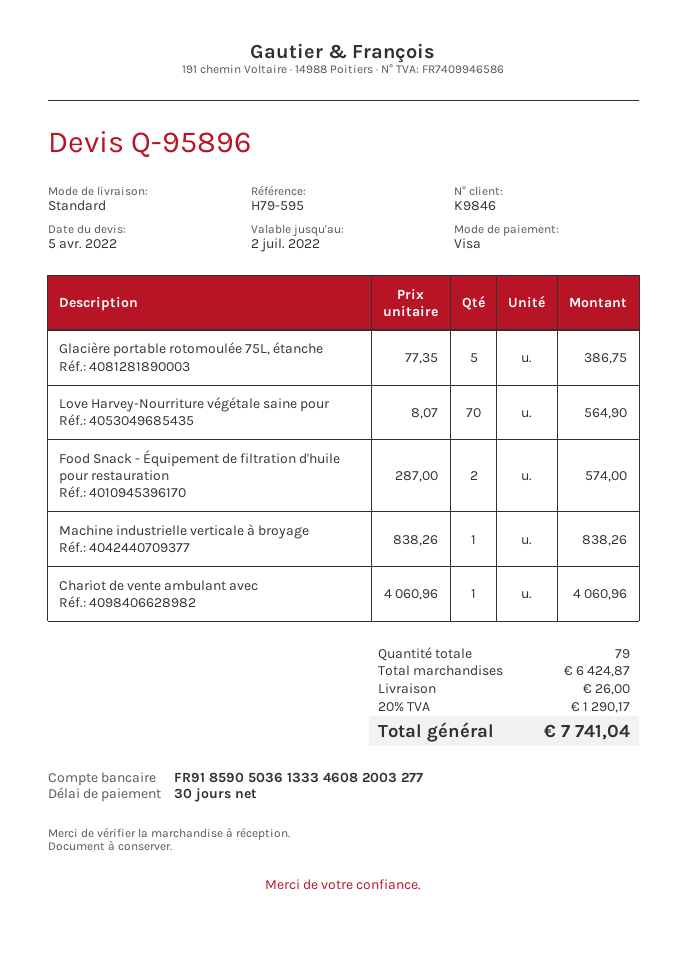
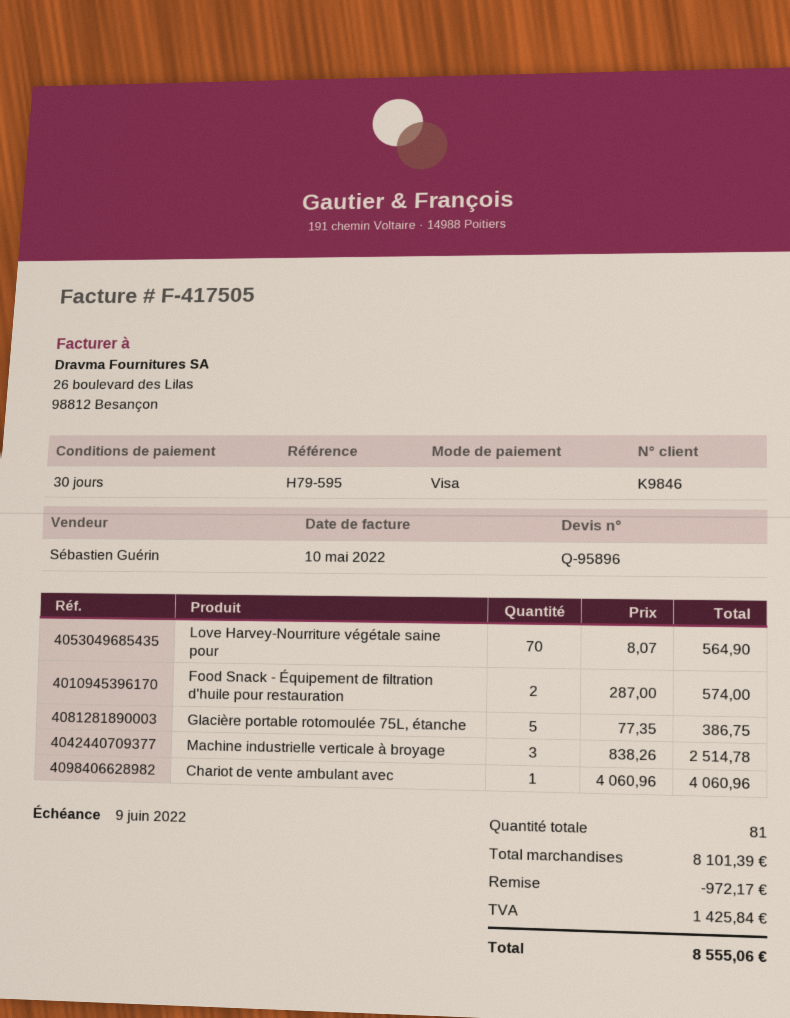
Machine industrielle verticale à broyage: 1 x 838.26 = 838.26 -> 3 x 838.26 = 2514.78
total quantity: 79 -> 81
subtotal: 6424.87 -> 8101.39
discount: none -> 972.17
shipping: 26.00 -> none
tax: 1290.17 -> 1425.84
total: 7741.04 -> 8555.06

